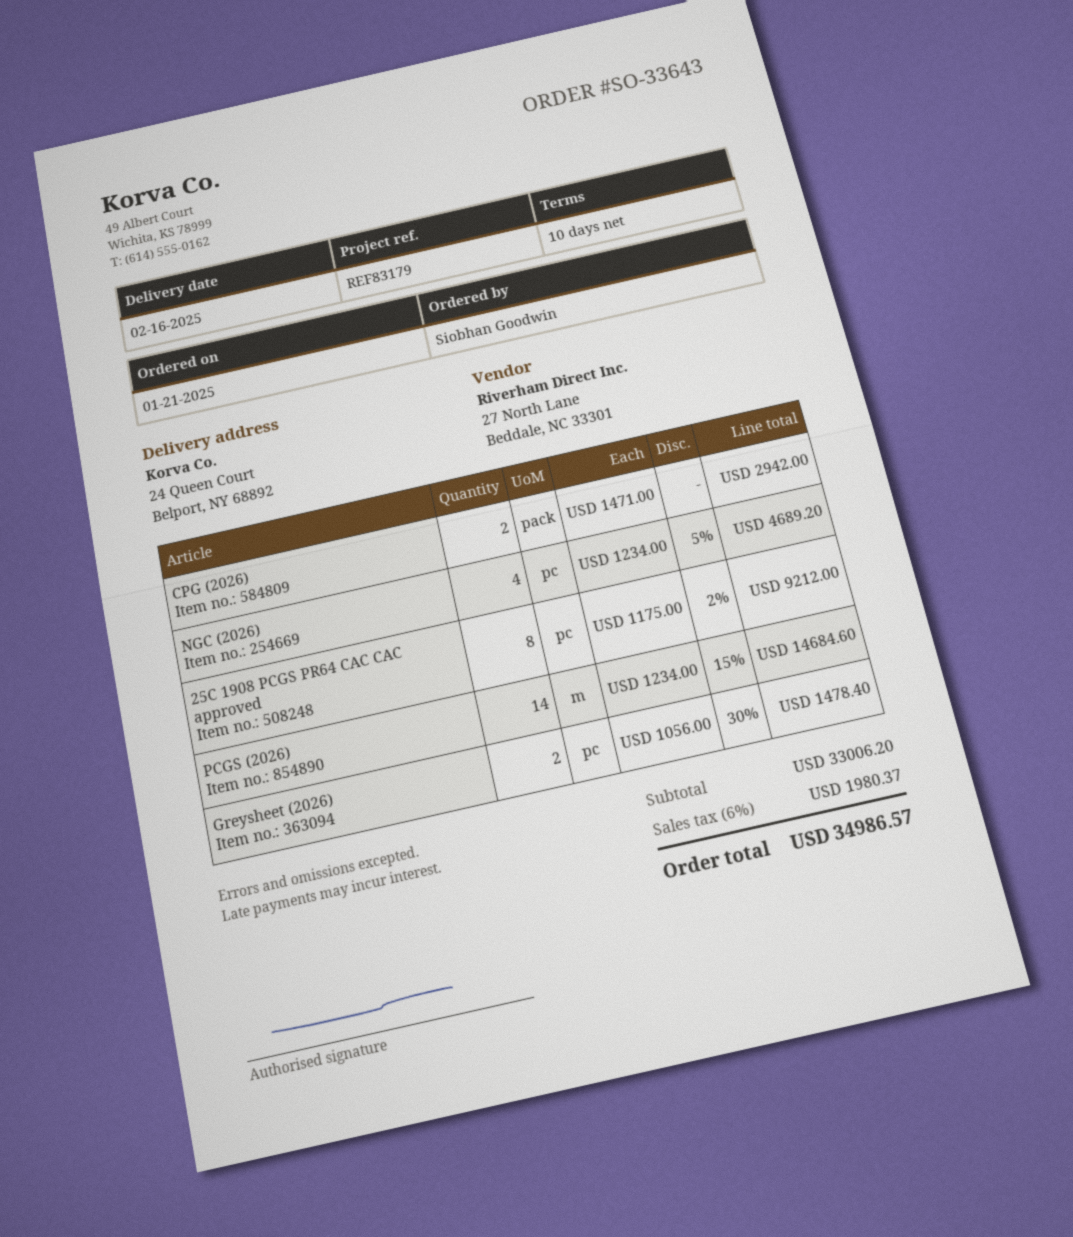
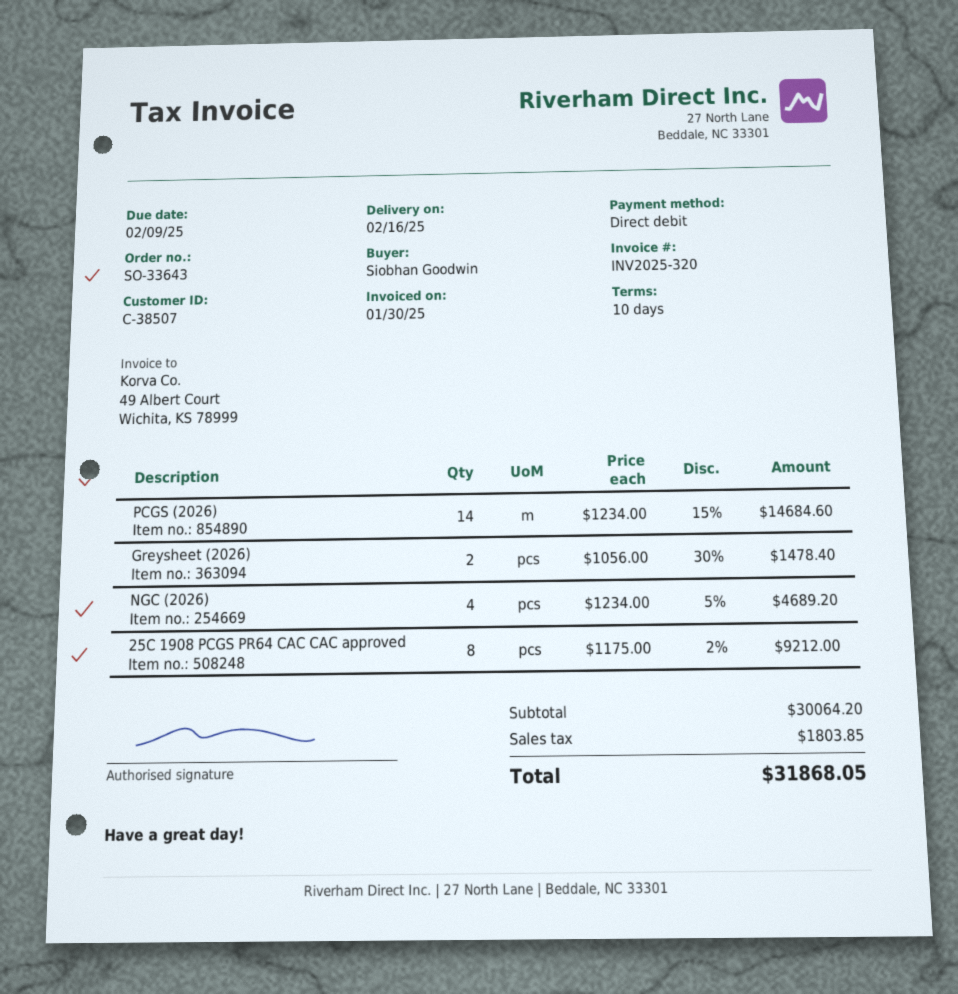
CPG (2026): 2 x 1471.00 = 2942.00 -> none
subtotal: 33006.20 -> 30064.20
tax: 1980.37 -> 1803.85
total: 34986.57 -> 31868.05

